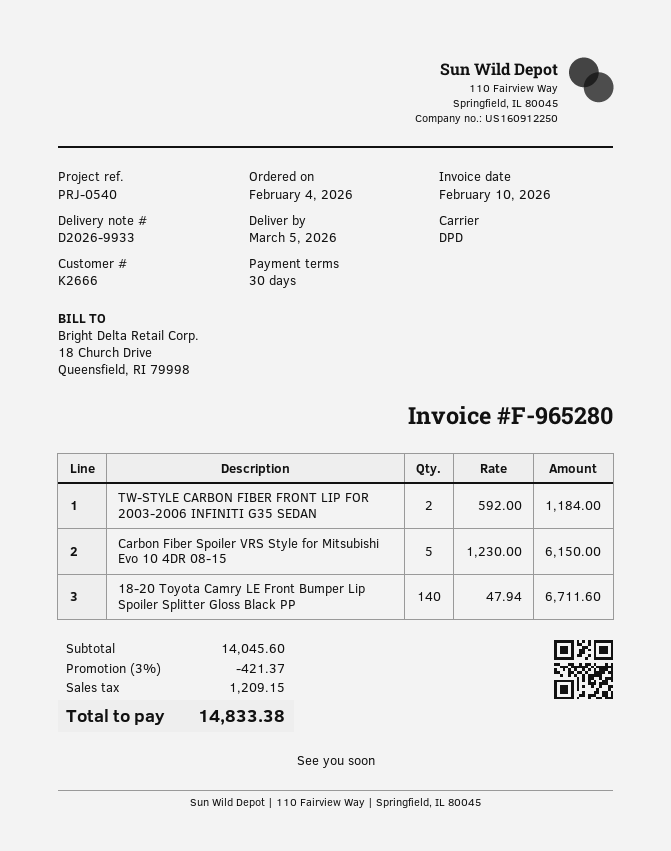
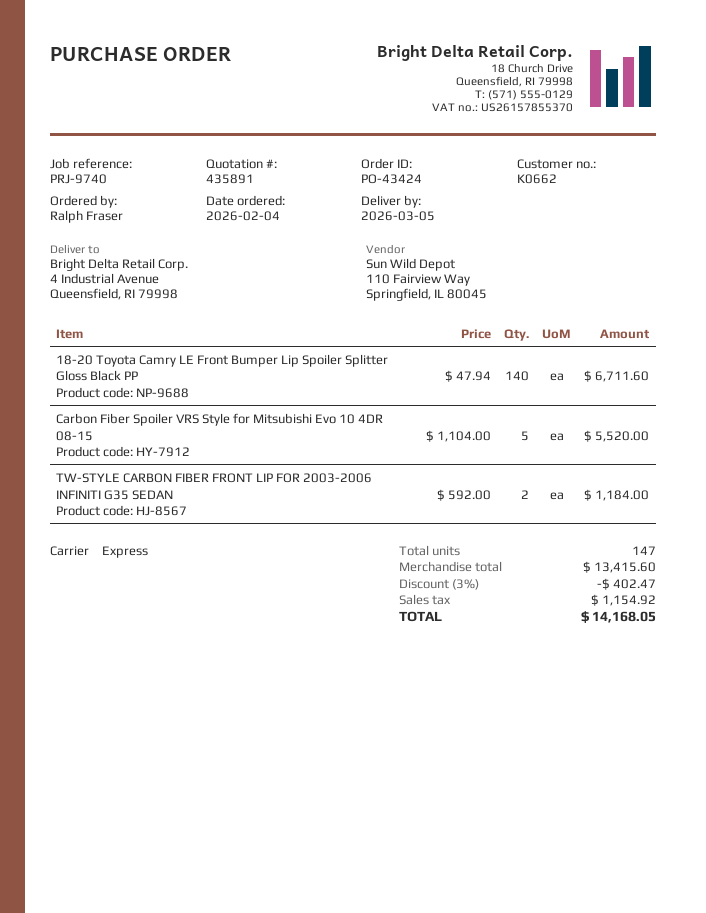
customer number: K2666 -> K0662
reference: PRJ-0540 -> PRJ-9740
shipping method: DPD -> express
Carbon Fiber Spoiler VRS Style for Mitsubishi Evo 10 4DR 08-15: 5 x 1230.00 = 6150.00 -> 5 x 1104.00 = 5520.00
subtotal: 14045.60 -> 13415.60
discount: 3% = 421.37 -> 3% = 402.47
tax: 1209.15 -> 1154.92
total: 14833.38 -> 14168.05

